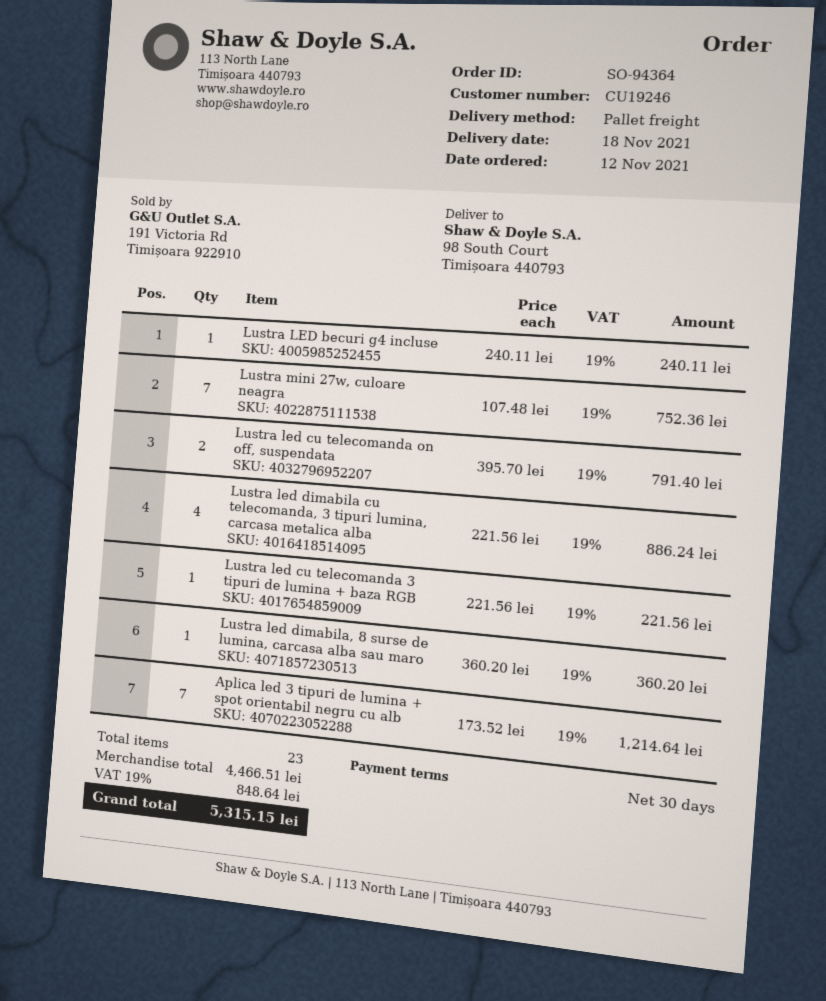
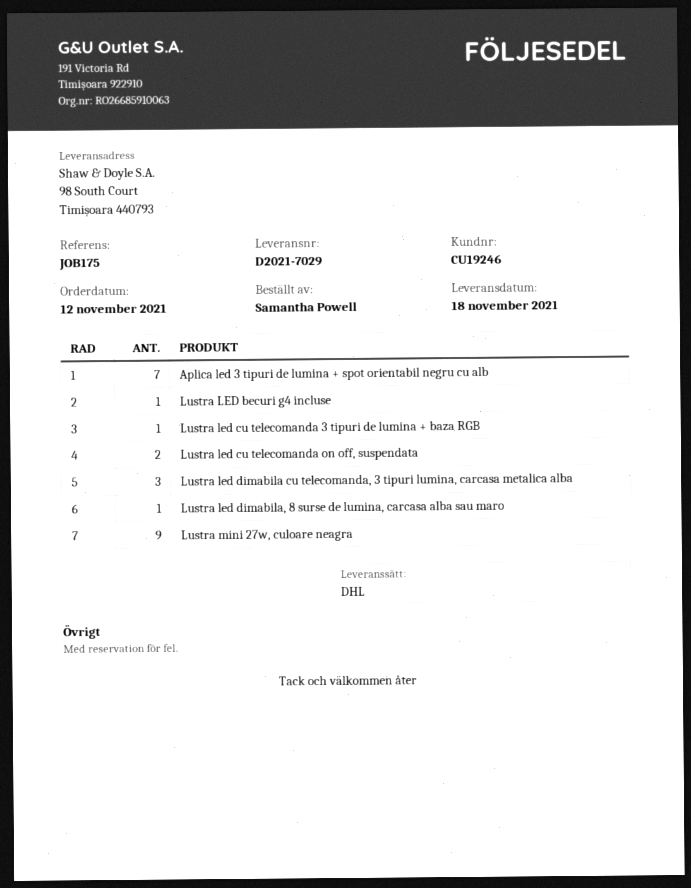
shipping method: pallet freight -> DHL
Lustra mini 27w, culoare neagra: 7 -> 9
Lustra led dimabila cu telecomanda, 3 tipuri lumina, carcasa metalica alba: 4 -> 3

